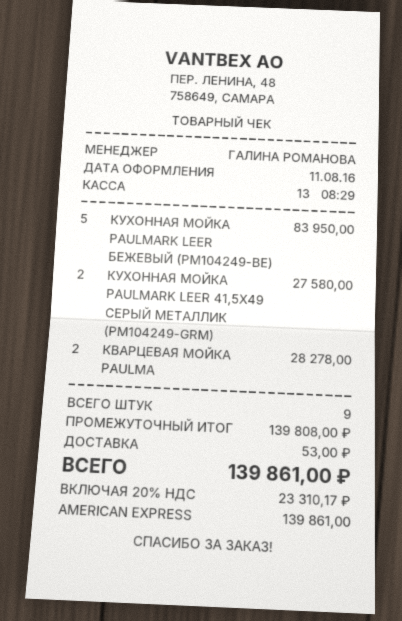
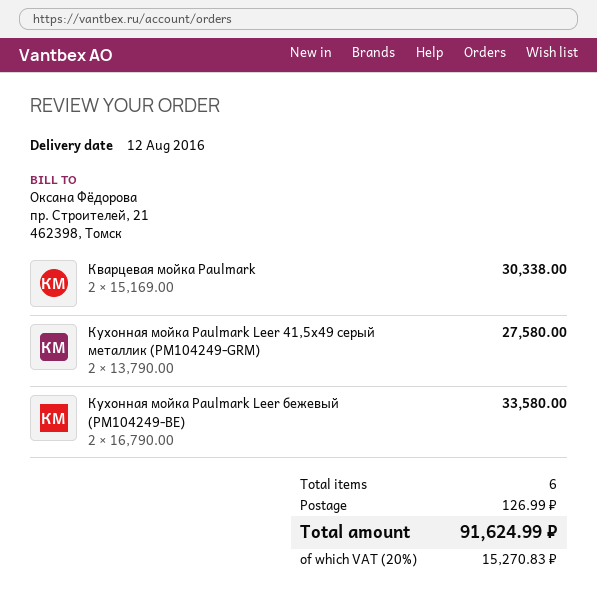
КУХОННАЯ МОЙКА PAULMARK LEER БЕЖЕВЫЙ (PM104249-BE): 5 for 83950.00 -> 2 for 33580.00
КВАРЦЕВАЯ МОЙКА PAULMA: 2 for 28278.00 -> 2 for 30338.00
total quantity: 9 -> 6
shipping: 53.00 -> 126.99
tax: 20% = 23310.17 -> 20% = 15270.83
total: 139861.00 -> 91624.99

